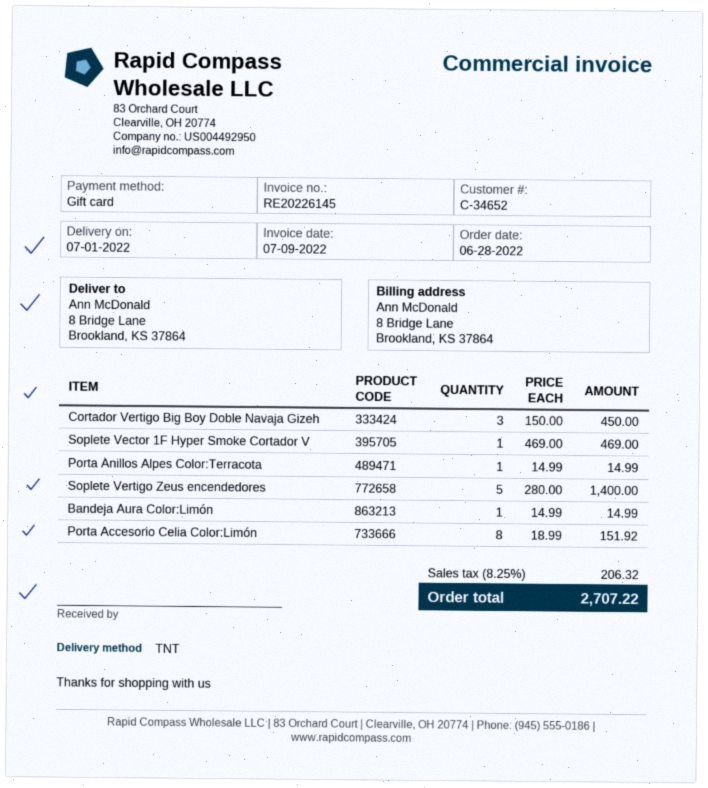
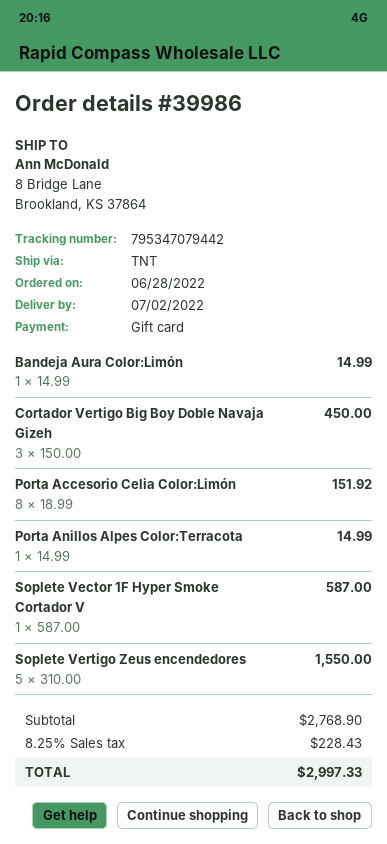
delivery date: 2022-07-01 -> 2022-07-02
Soplete Vector 1F Hyper Smoke Cortador V: 1 x 469.00 = 469.00 -> 1 x 587.00 = 587.00
Soplete Vertigo Zeus encendedores: 5 x 280.00 = 1400.00 -> 5 x 310.00 = 1550.00
tax: 8.25% = 206.32 -> 8.25% = 228.43
total: 2707.22 -> 2997.33

